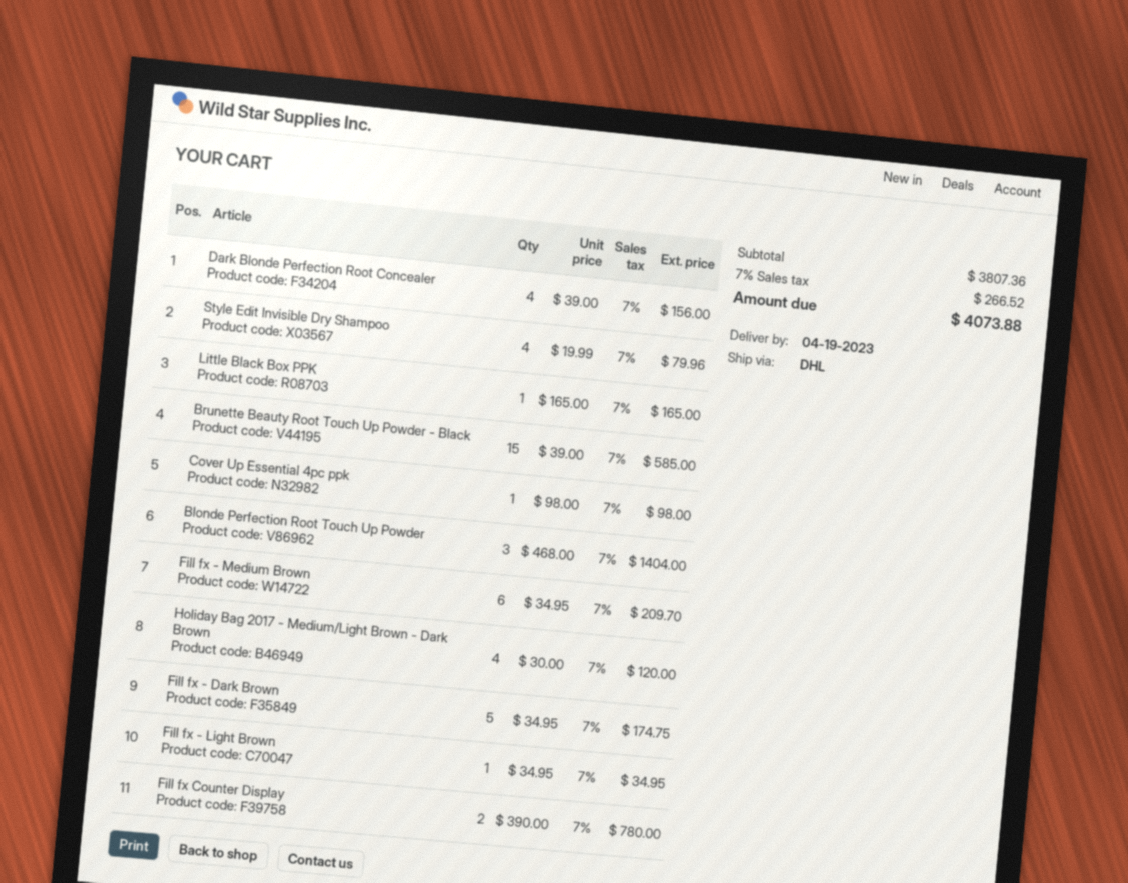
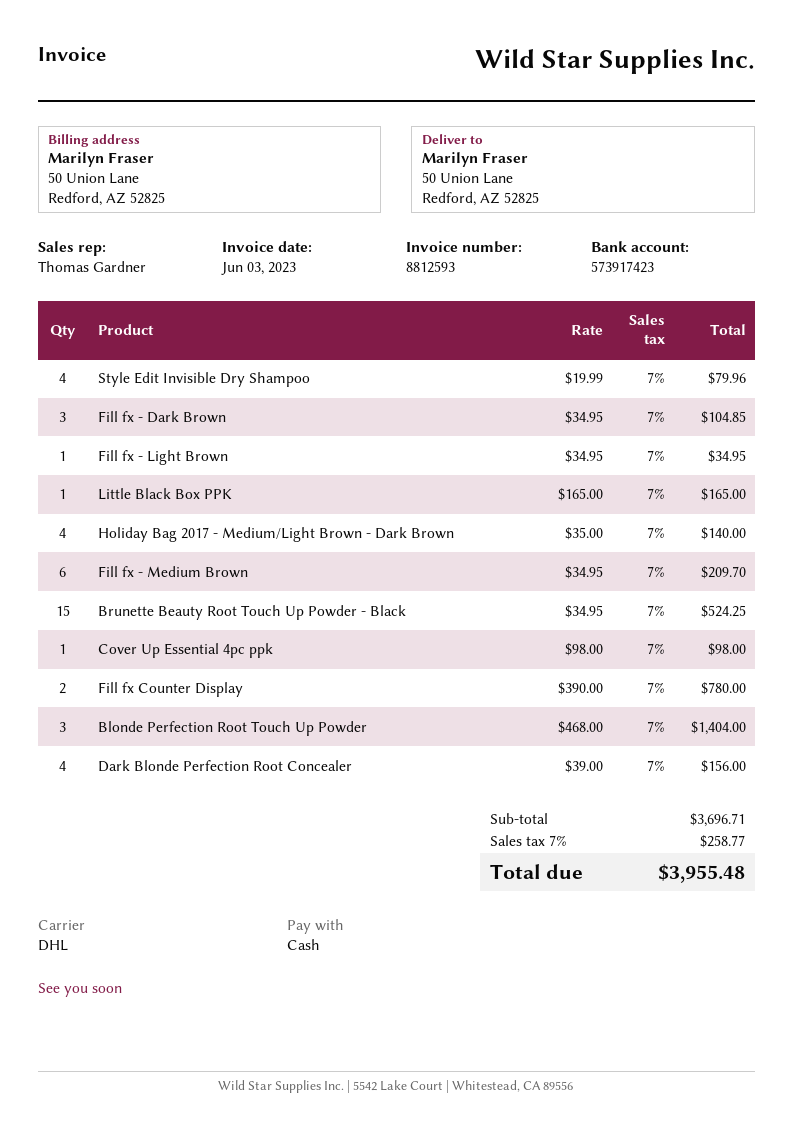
Brunette Beauty Root Touch Up Powder - Black: 15 x 39.00 = 585.00 -> 15 x 34.95 = 524.25
Holiday Bag 2017 - Medium/Light Brown - Dark Brown: 4 x 30.00 = 120.00 -> 4 x 35.00 = 140.00
Fill fx - Dark Brown: 5 x 34.95 = 174.75 -> 3 x 34.95 = 104.85
subtotal: 3807.36 -> 3696.71
tax: 7% = 266.52 -> 7% = 258.77
total: 4073.88 -> 3955.48

